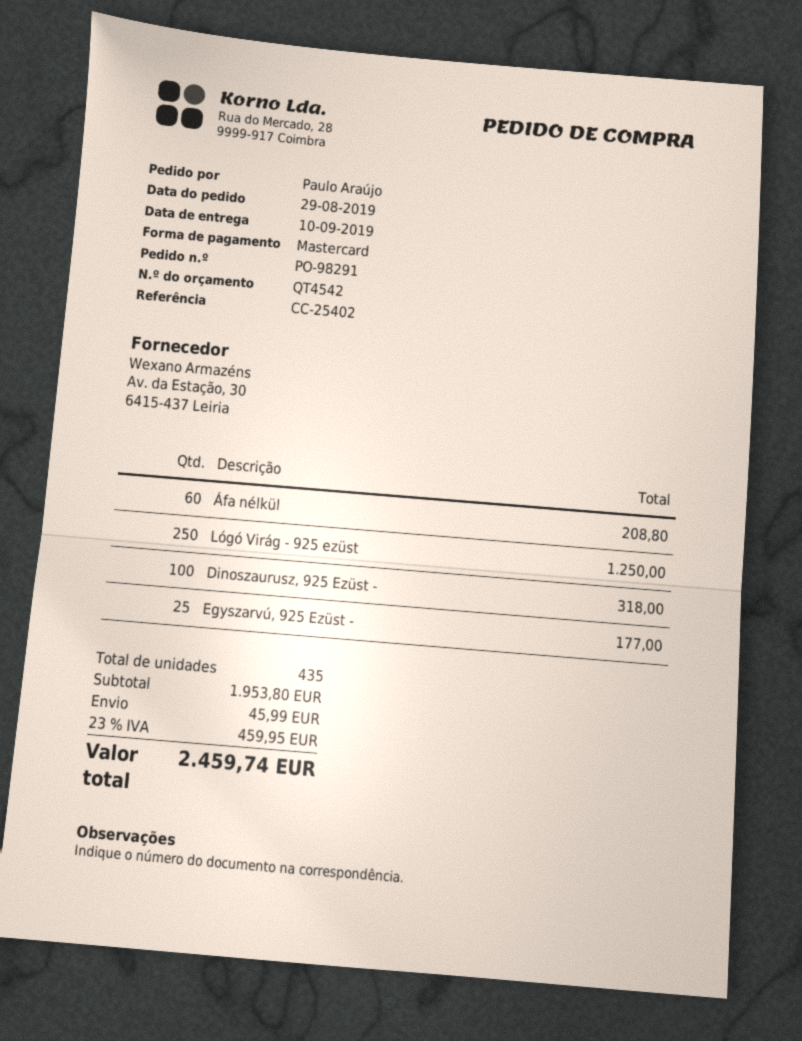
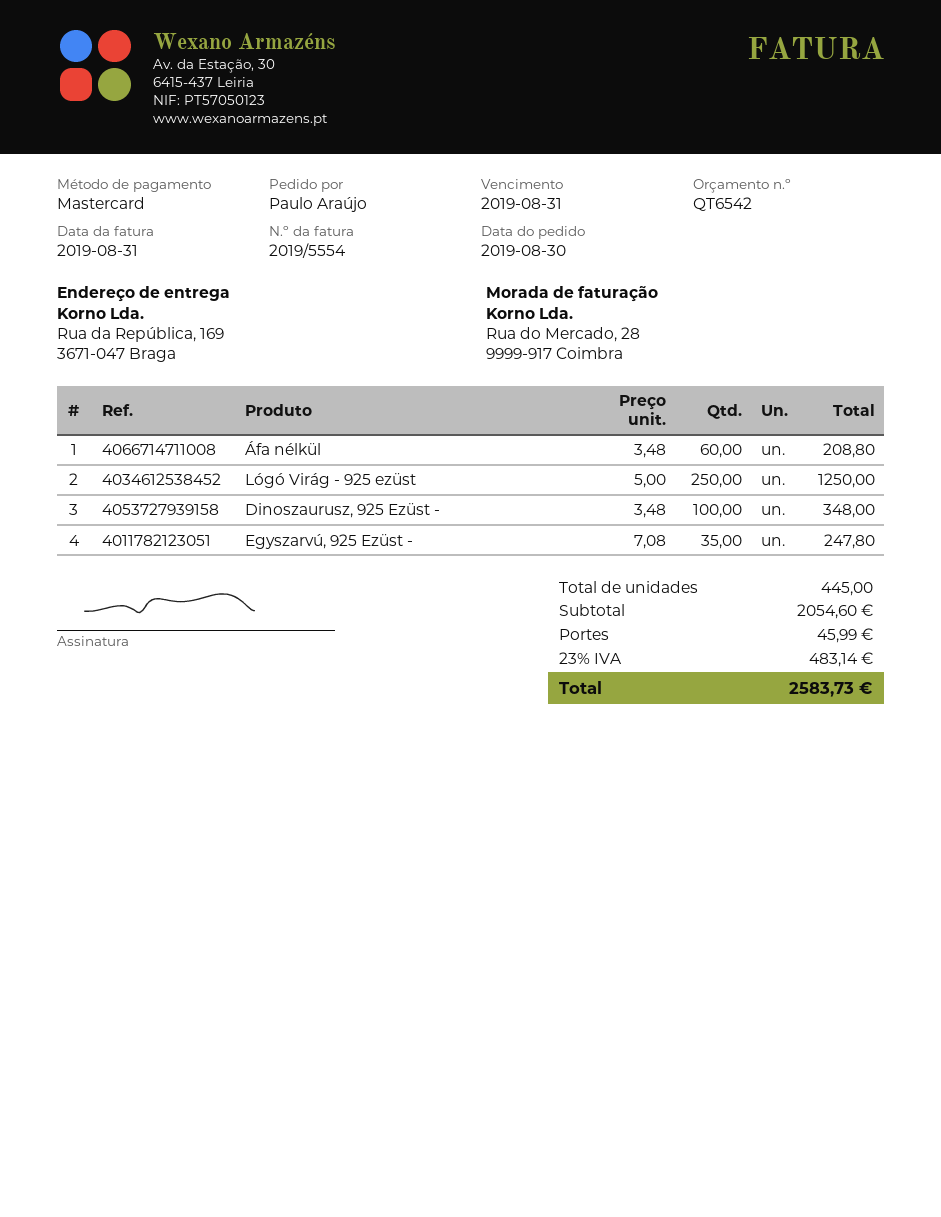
quote number: QT4542 -> QT6542
order date: 2019-08-29 -> 2019-08-30
Dinoszaurusz, 925 Ezüst -: 100 for 318.00 -> 100 for 348.00
Egyszarvú, 925 Ezüst -: 25 for 177.00 -> 35 for 247.80
total quantity: 435 -> 445
subtotal: 1953.80 -> 2054.60
tax: 23% = 459.95 -> 23% = 483.14
total: 2459.74 -> 2583.73

